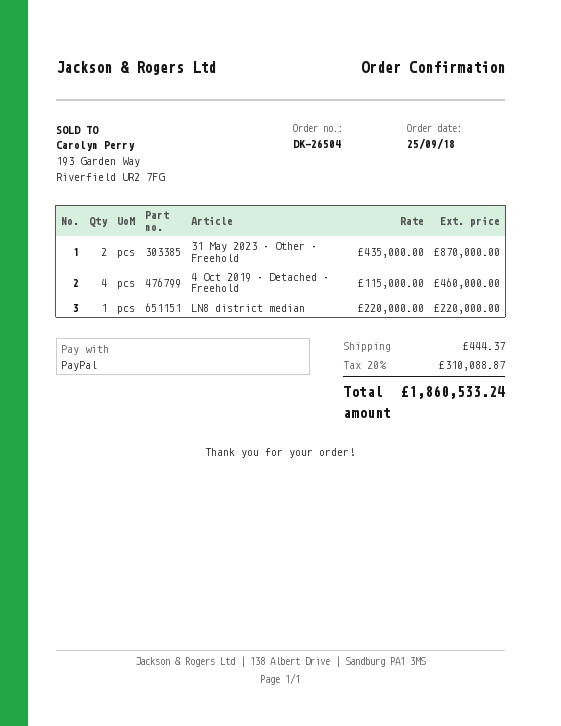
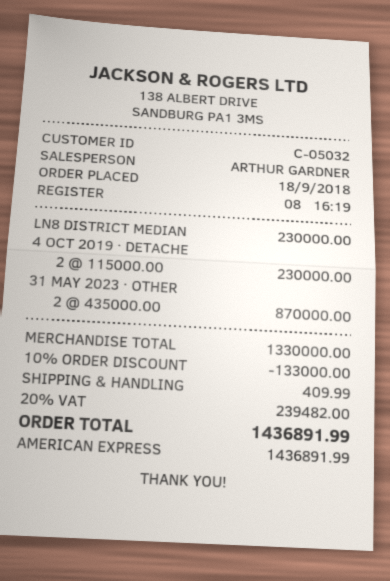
order date: 2018-09-25 -> 2018-09-18
payment method: PayPal -> American Express
4 Oct 2019 · Detached · Freehold: 4 x 115000.00 = 460000.00 -> 2 x 115000.00 = 230000.00
LN8 district median: 1 x 220000.00 = 220000.00 -> 1 x 230000.00 = 230000.00
discount: none -> 10% = 133000.00
shipping: 444.37 -> 409.99
tax: 20% = 310088.87 -> 20% = 239482.00
total: 1860533.24 -> 1436891.99

